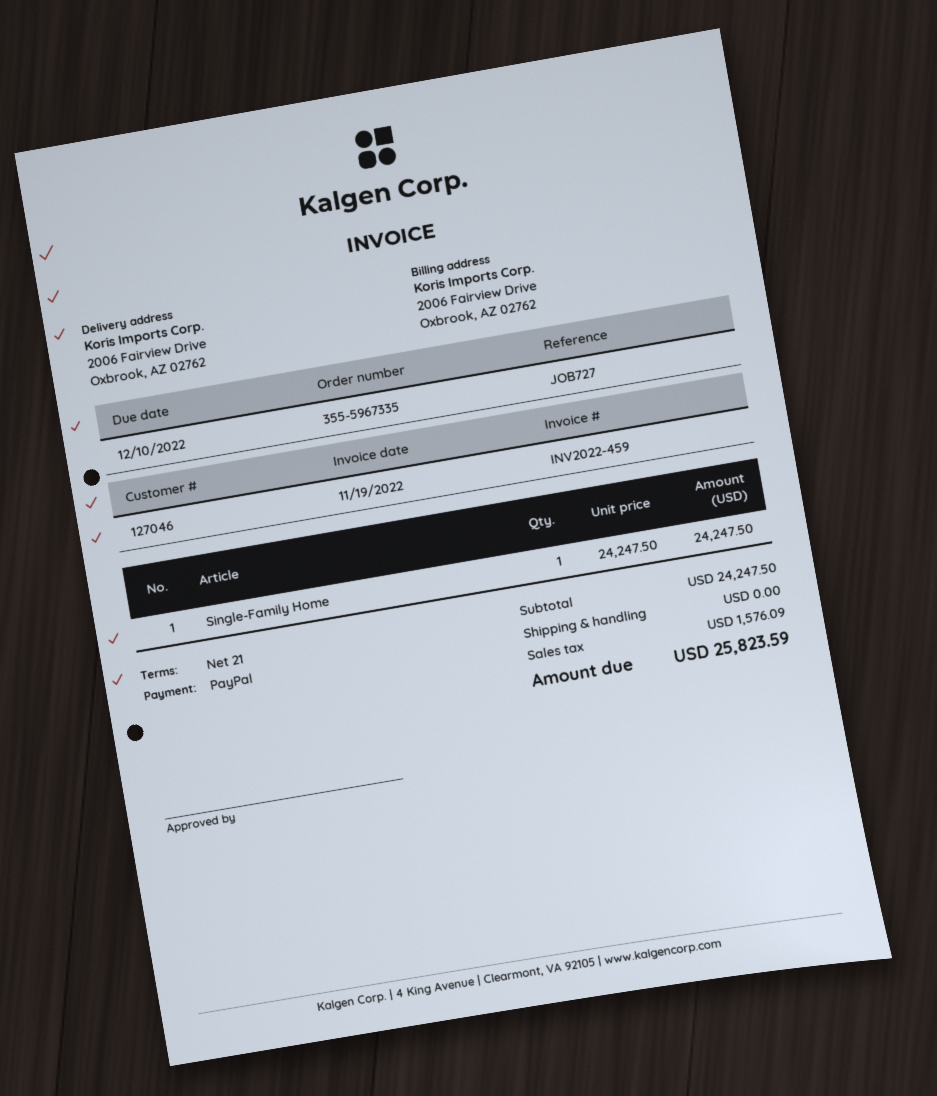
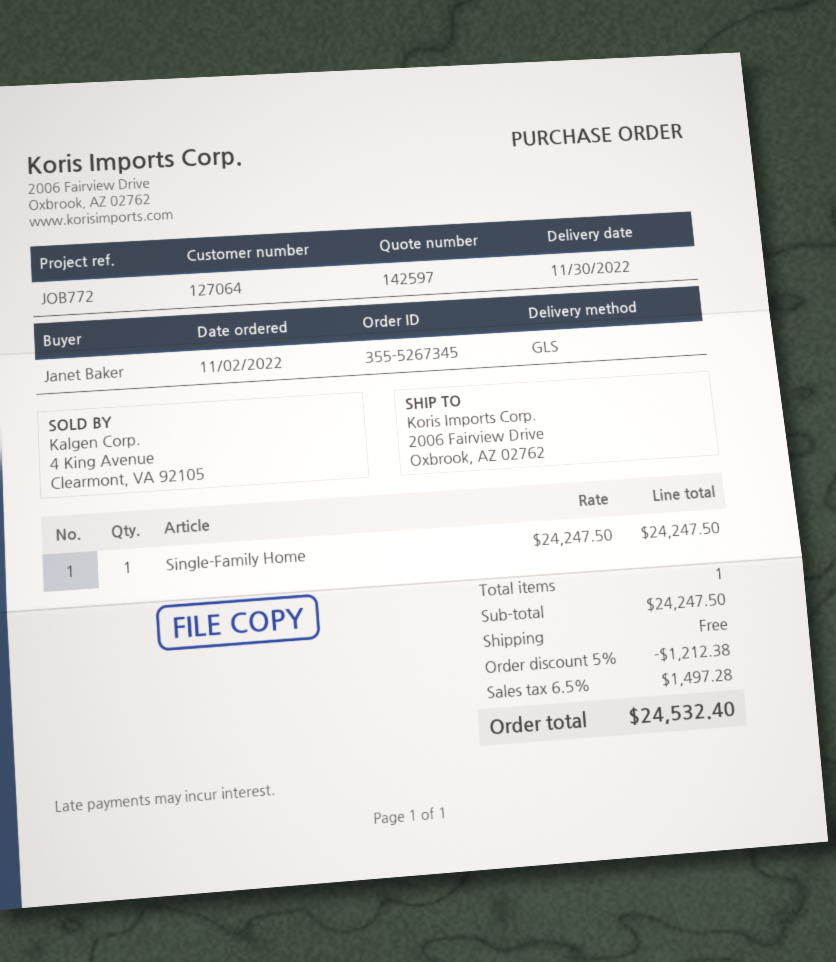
order number: 355-5967335 -> 355-5267345
customer number: 127046 -> 127064
reference: JOB727 -> JOB772
discount: none -> 5% = 1212.38
tax: 1576.09 -> 1497.28
total: 25823.59 -> 24532.40

